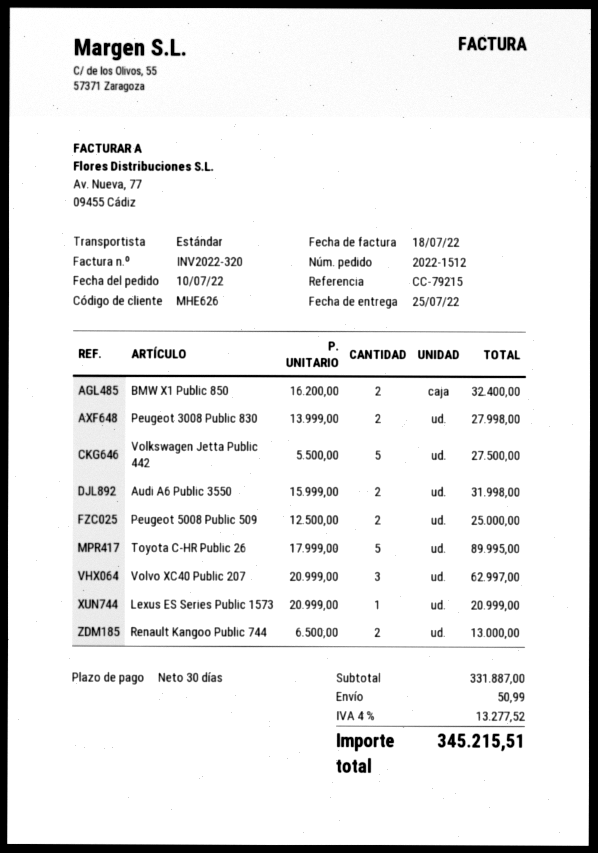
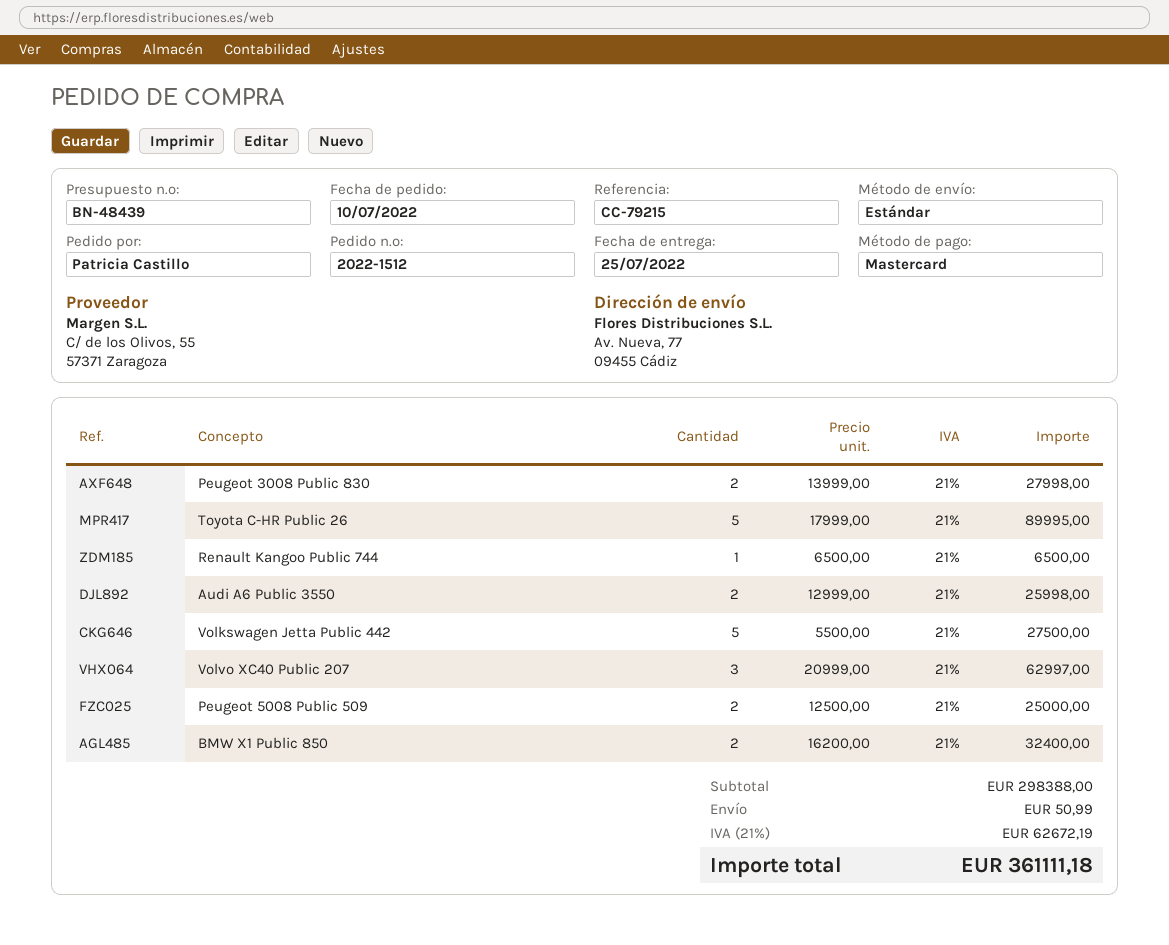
Audi A6 Public 3550: 2 x 15999.00 = 31998.00 -> 2 x 12999.00 = 25998.00
Lexus ES Series Public 1573: 1 x 20999.00 = 20999.00 -> none
Renault Kangoo Public 744: 2 x 6500.00 = 13000.00 -> 1 x 6500.00 = 6500.00
subtotal: 331887.00 -> 298388.00
tax: 4% = 13277.52 -> 21% = 62672.19
total: 345215.51 -> 361111.18

